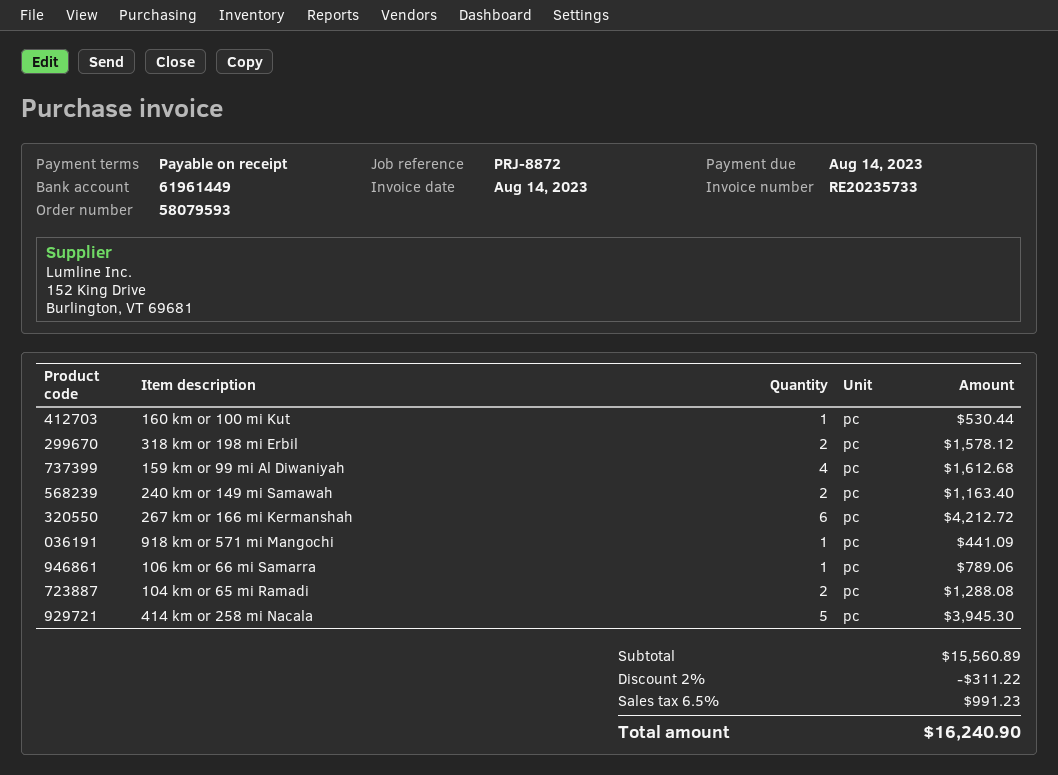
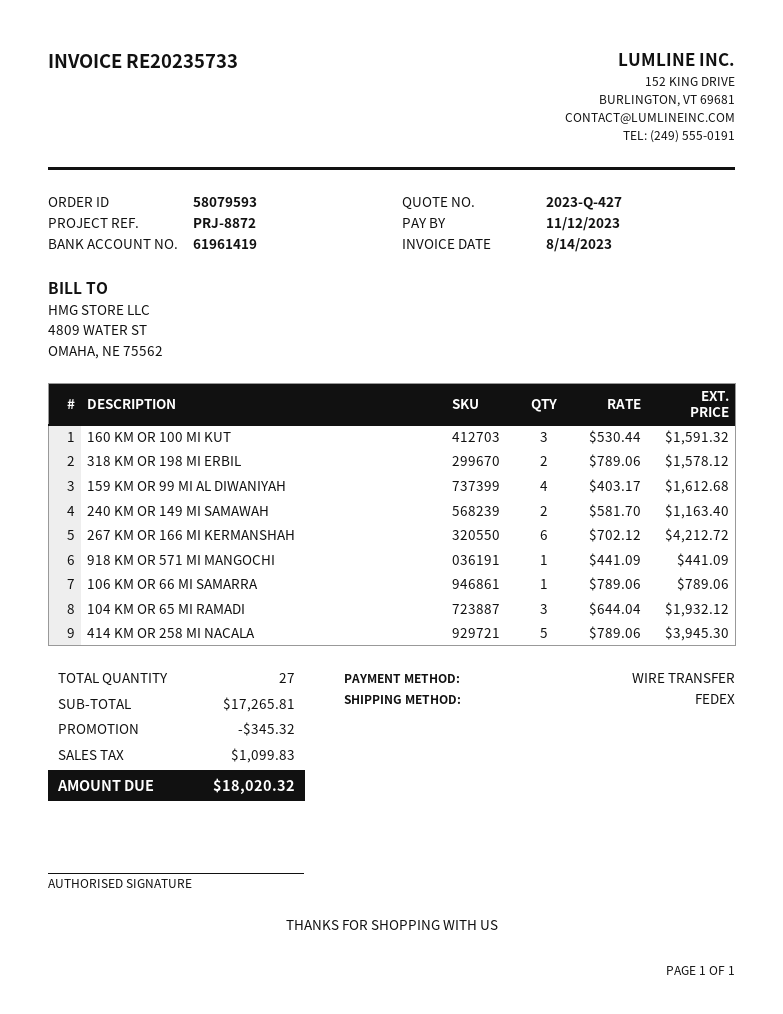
due date: 2023-08-14 -> 2023-11-12
bank account: 61961449 -> 61961419
160 km or 100 mi Kut: 1 for 530.44 -> 3 for 1591.32
104 km or 65 mi Ramadi: 2 for 1288.08 -> 3 for 1932.12
subtotal: 15560.89 -> 17265.81
discount: 311.22 -> 345.32
tax: 991.23 -> 1099.83
total: 16240.90 -> 18020.32

